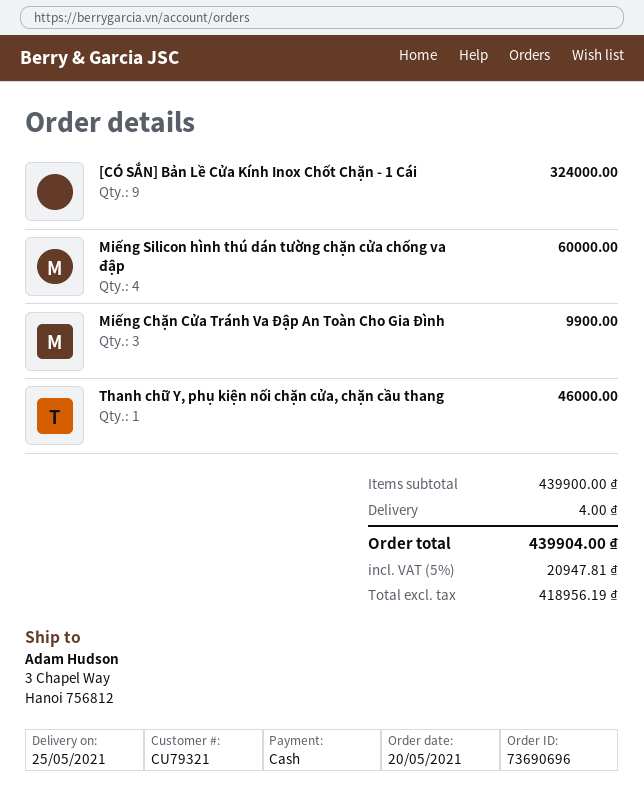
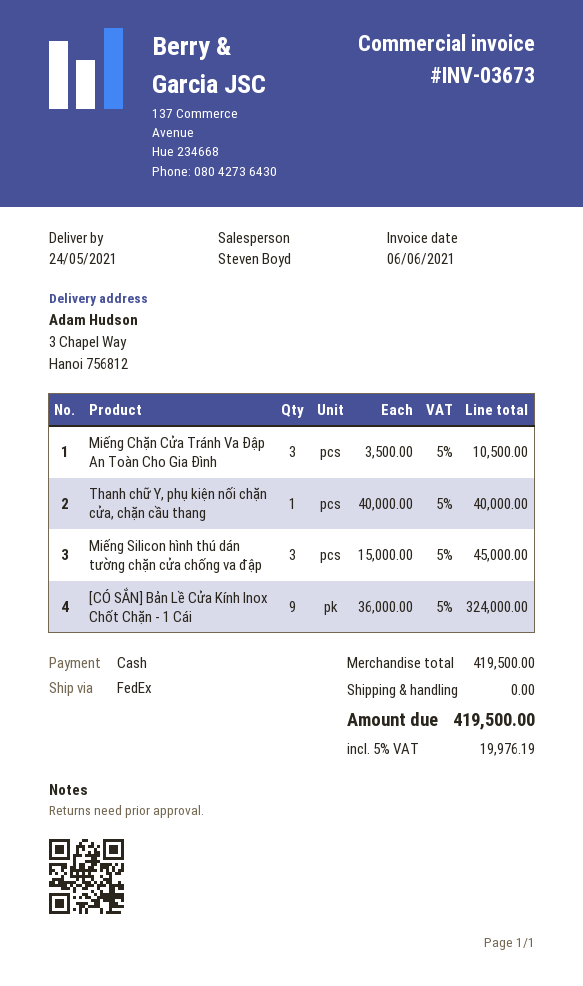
delivery date: 2021-05-25 -> 2021-05-24
Miếng Silicon hình thú dán tường chặn cửa chống va đập: 4 for 60000.00 -> 3 for 45000.00
Miếng Chặn Cửa Tránh Va Đập An Toàn Cho Gia Đình: 3 for 9900.00 -> 3 for 10500.00
Thanh chữ Y, phụ kiện nối chặn cửa, chặn cầu thang: 1 for 46000.00 -> 1 for 40000.00
subtotal: 439900.00 -> 419500.00
shipping: 4.00 -> 0.00
tax: 5% = 20947.81 -> 5% = 19976.19
total: 439904.00 -> 419500.00

